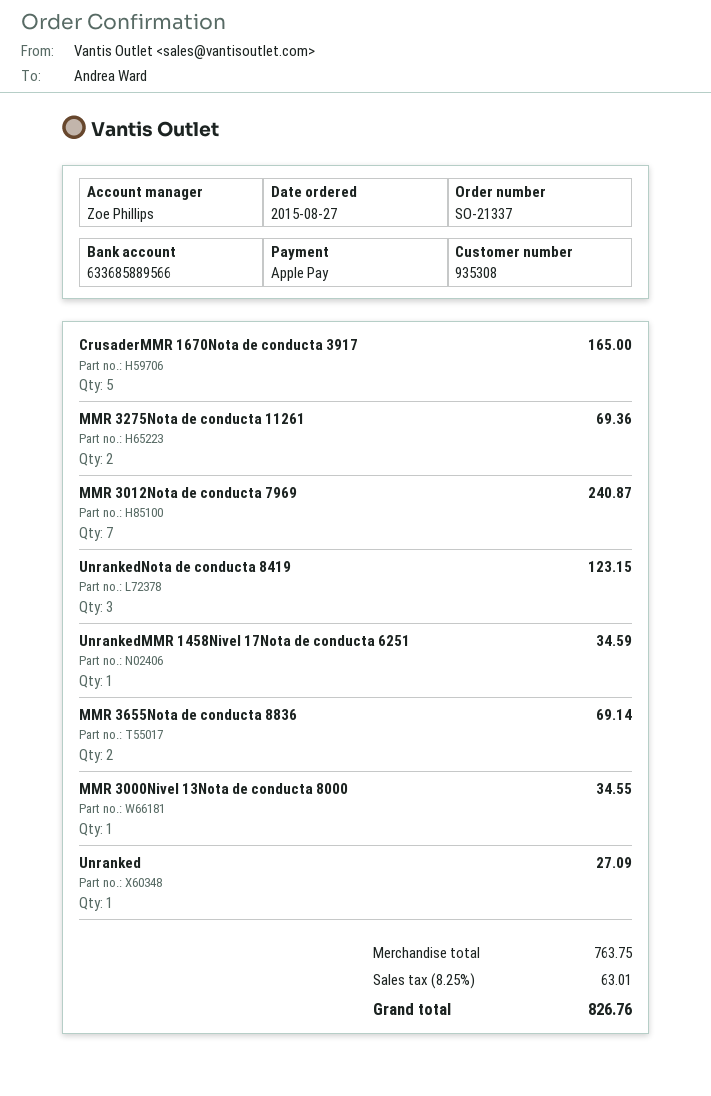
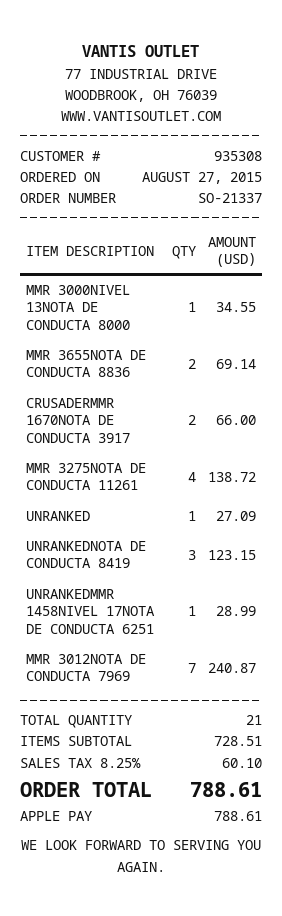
CrusaderMMR 1670Nota de conducta 3917: 5 for 165.00 -> 2 for 66.00
MMR 3275Nota de conducta 11261: 2 for 69.36 -> 4 for 138.72
UnrankedMMR 1458Nivel 17Nota de conducta 6251: 1 for 34.59 -> 1 for 28.99
subtotal: 763.75 -> 728.51
tax: 8.25% = 63.01 -> 8.25% = 60.10
total: 826.76 -> 788.61

